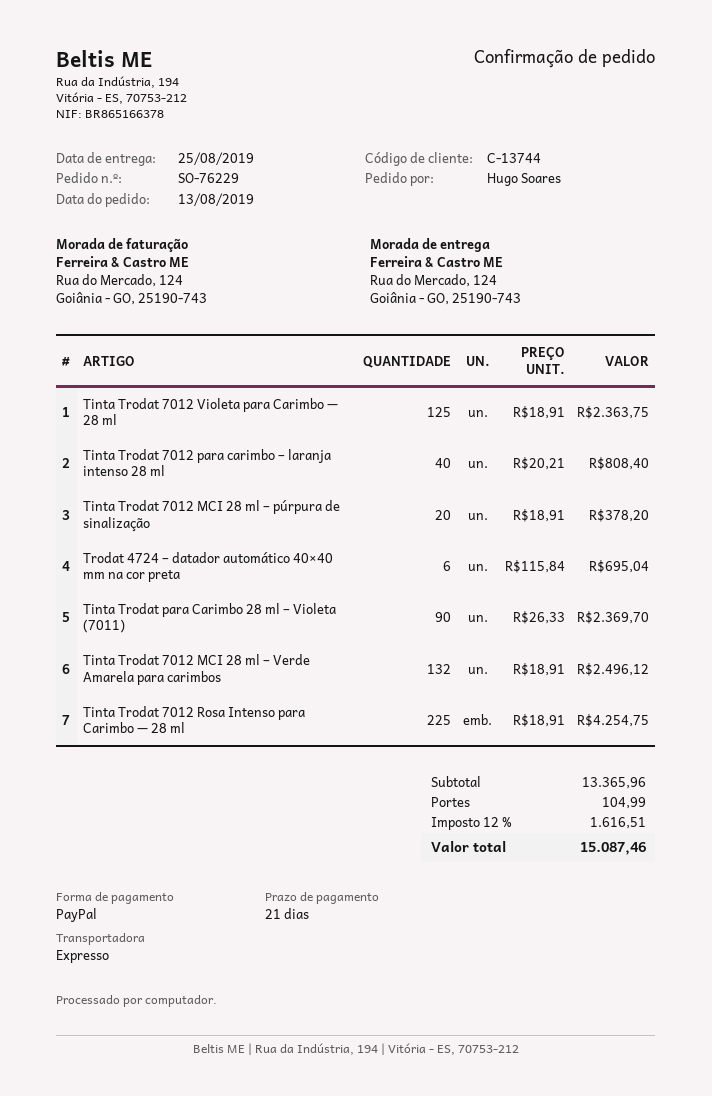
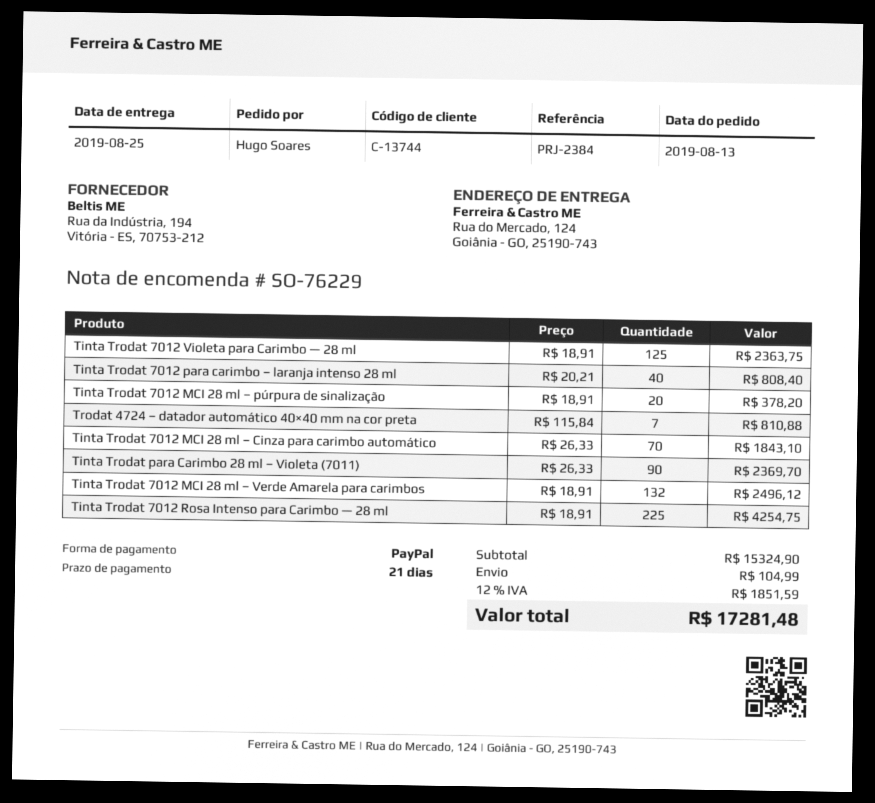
Trodat 4724 – datador automático 40×40 mm na cor preta: 6 x 115.84 = 695.04 -> 7 x 115.84 = 810.88
Tinta Trodat 7012 MCI 28 ml – Cinza para carimbo automático: none -> 70 x 26.33 = 1843.10
subtotal: 13365.96 -> 15324.90
tax: 12% = 1616.51 -> 12% = 1851.59
total: 15087.46 -> 17281.48

